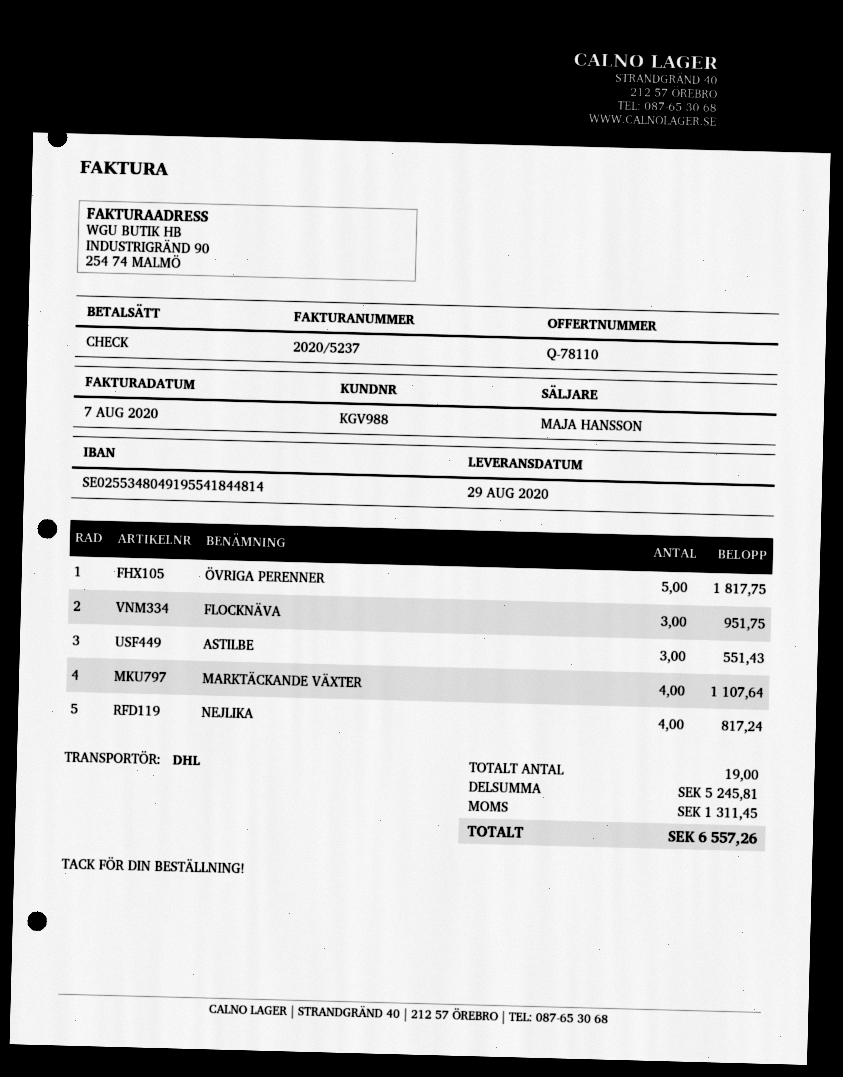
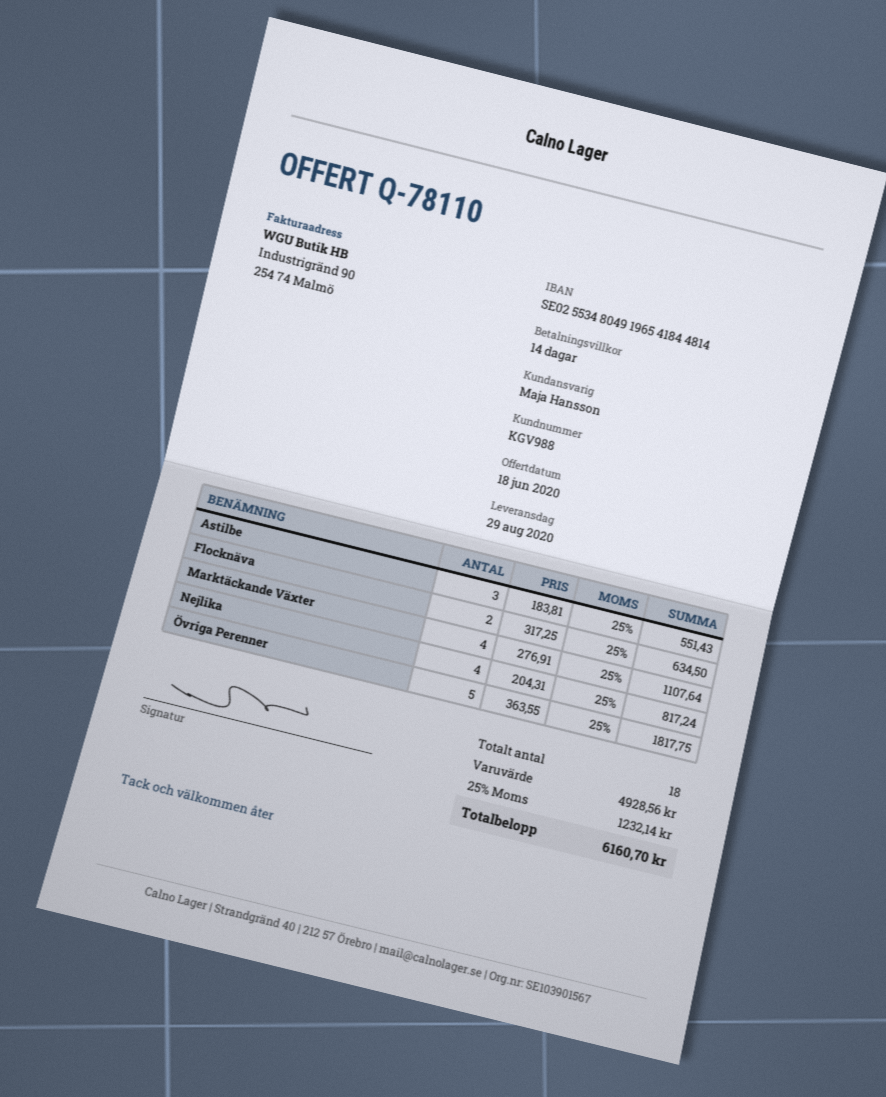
bank account: SE0255348049195541844814 -> SE0255348049196541844814
FLOCKNÄVA: 3 for 951.75 -> 2 for 634.50
total quantity: 19 -> 18
subtotal: 5245.81 -> 4928.56
tax: 1311.45 -> 1232.14
total: 6557.26 -> 6160.70

